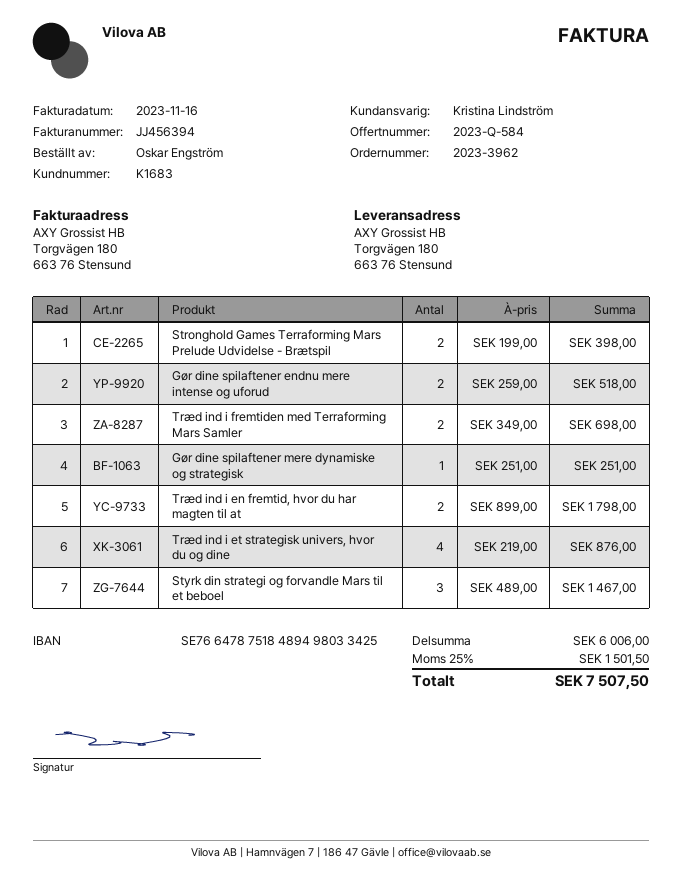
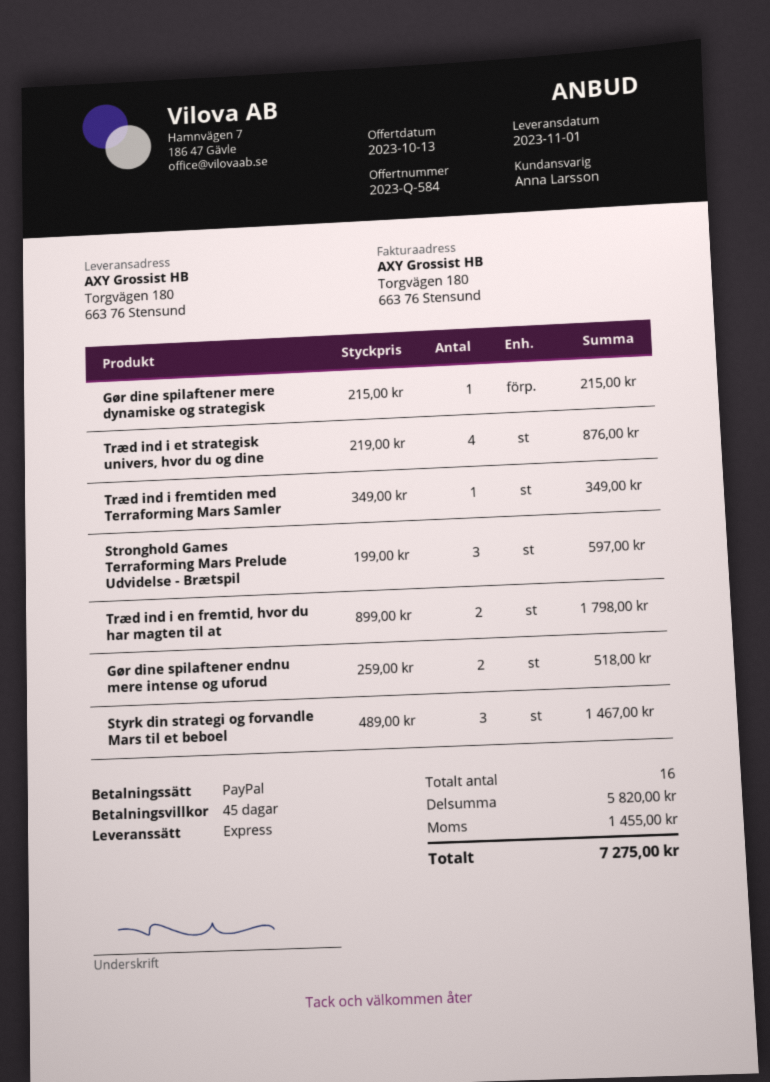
sales rep: Kristina Lindström -> Anna Larsson
Stronghold Games Terraforming Mars Prelude Udvidelse - Brætspil: 2 x 199.00 = 398.00 -> 3 x 199.00 = 597.00
Træd ind i fremtiden med Terraforming Mars Samler: 2 x 349.00 = 698.00 -> 1 x 349.00 = 349.00
Gør dine spilaftener mere dynamiske og strategisk: 1 x 251.00 = 251.00 -> 1 x 215.00 = 215.00
subtotal: 6006.00 -> 5820.00
tax: 1501.50 -> 1455.00
total: 7507.50 -> 7275.00

